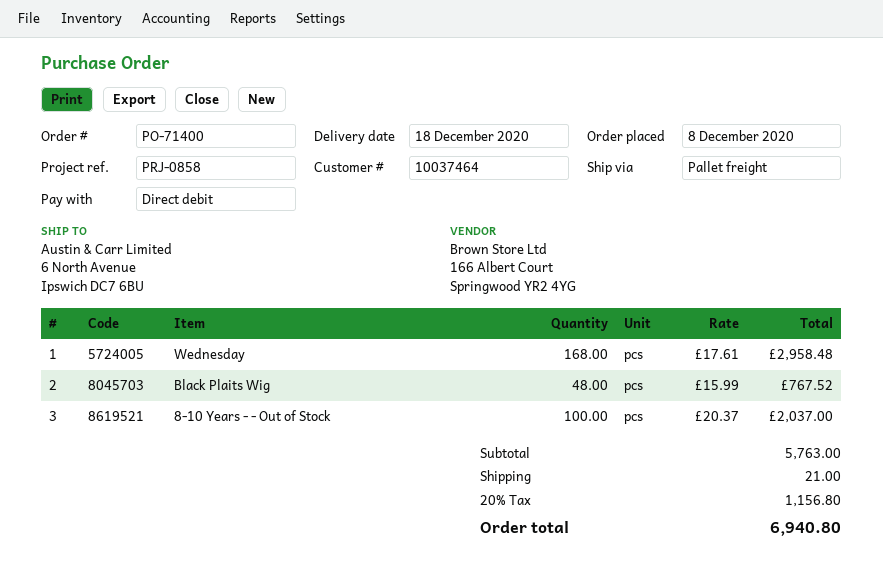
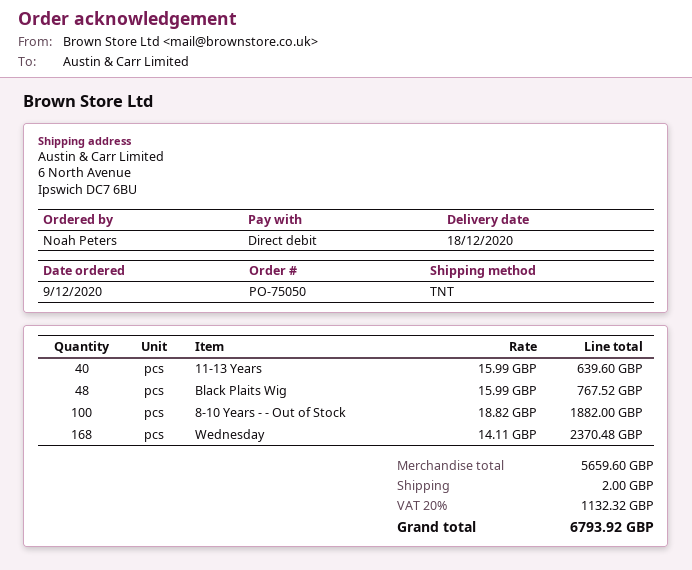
order number: PO-71400 -> PO-75050
order date: 2020-12-08 -> 2020-12-09
shipping method: pallet freight -> TNT
Wednesday: 168 x 17.61 = 2958.48 -> 168 x 14.11 = 2370.48
8-10 Years - - Out of Stock: 100 x 20.37 = 2037.00 -> 100 x 18.82 = 1882.00
11-13 Years: none -> 40 x 15.99 = 639.60
subtotal: 5763.00 -> 5659.60
shipping: 21.00 -> 2.00
tax: 20% = 1156.80 -> 20% = 1132.32
total: 6940.80 -> 6793.92

